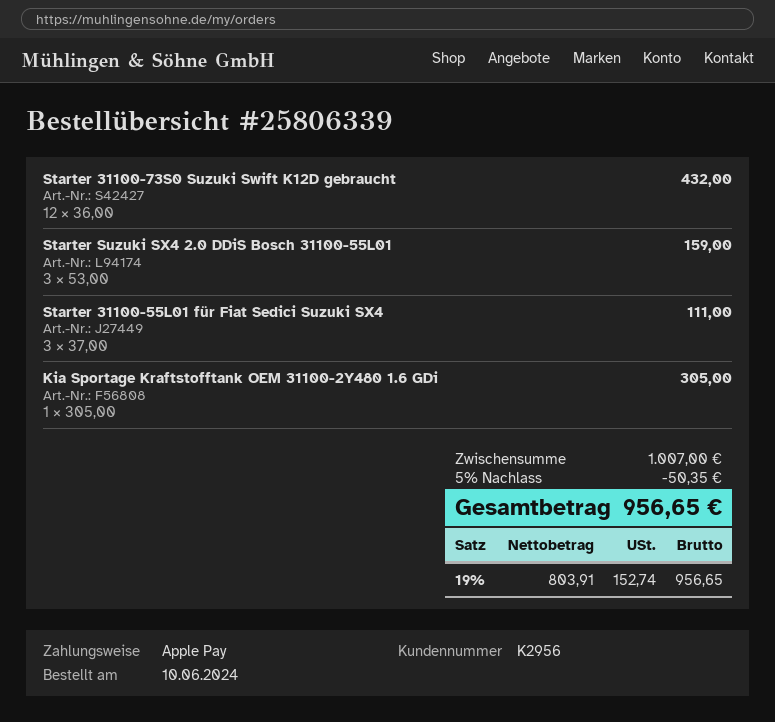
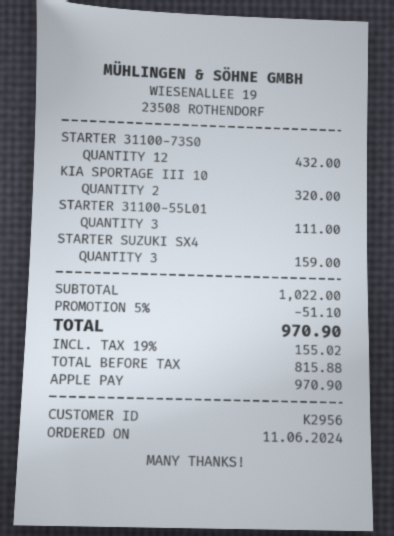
order date: 2024-06-10 -> 2024-06-11
Kia Sportage Kraftstofftank OEM 31100-2Y480 1.6 GDi: 1 for 305.00 -> none
KIA SPORTAGE III 10: none -> 2 for 320.00
subtotal: 1007.00 -> 1022.00
discount: 5% = 50.35 -> 5% = 51.10
net: 803.91 -> 815.88
tax: 19% = 152.74 -> 19% = 155.02
total: 956.65 -> 970.90

